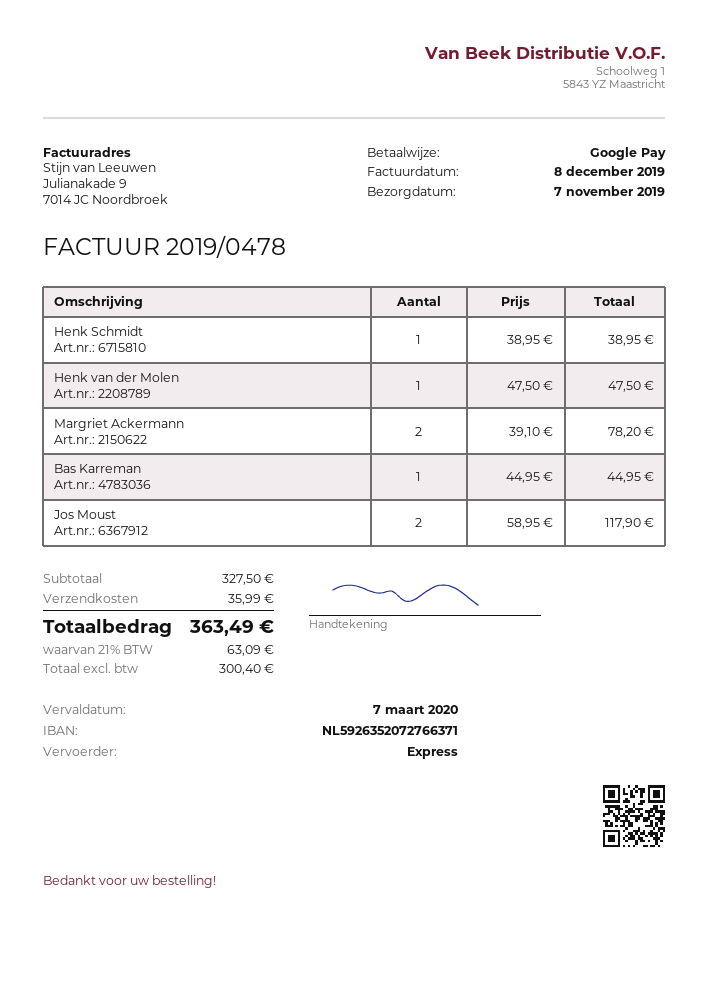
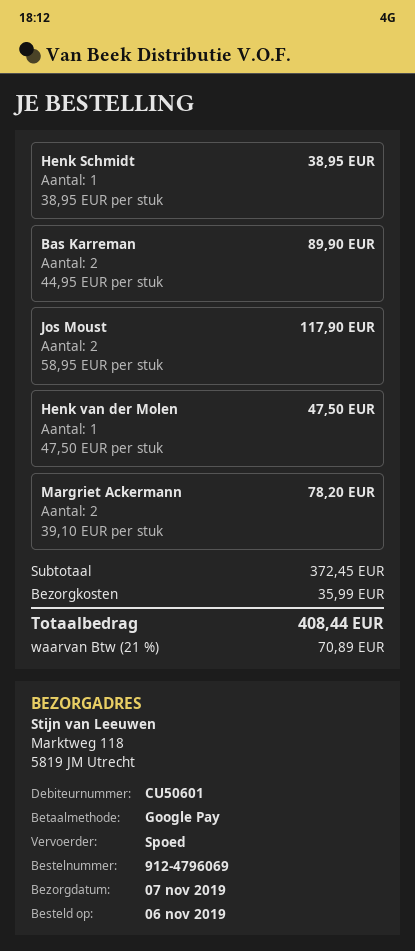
Bas Karreman: 1 x 44.95 = 44.95 -> 2 x 44.95 = 89.90
subtotal: 327.50 -> 372.45
tax: 21% = 63.09 -> 21% = 70.89
total: 363.49 -> 408.44

